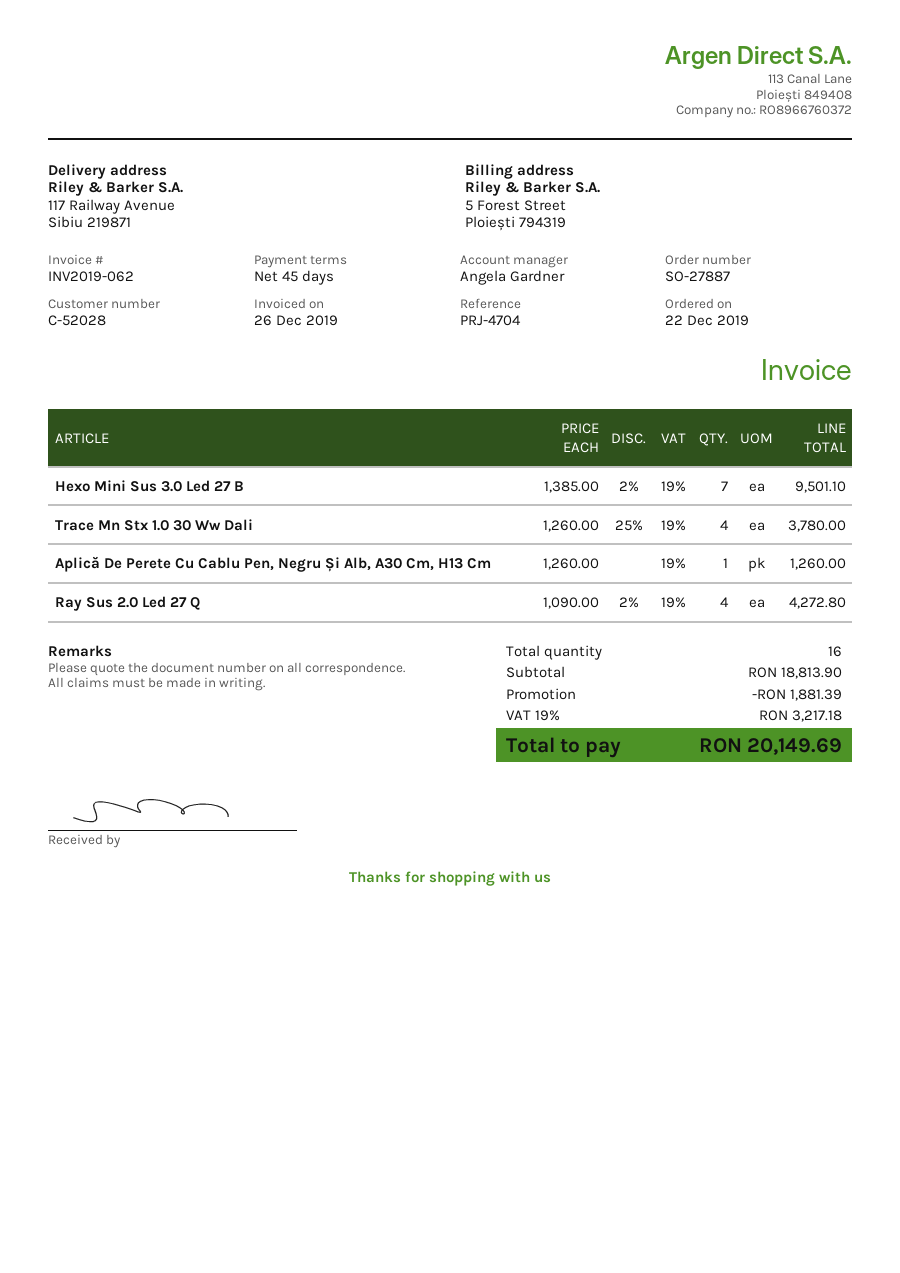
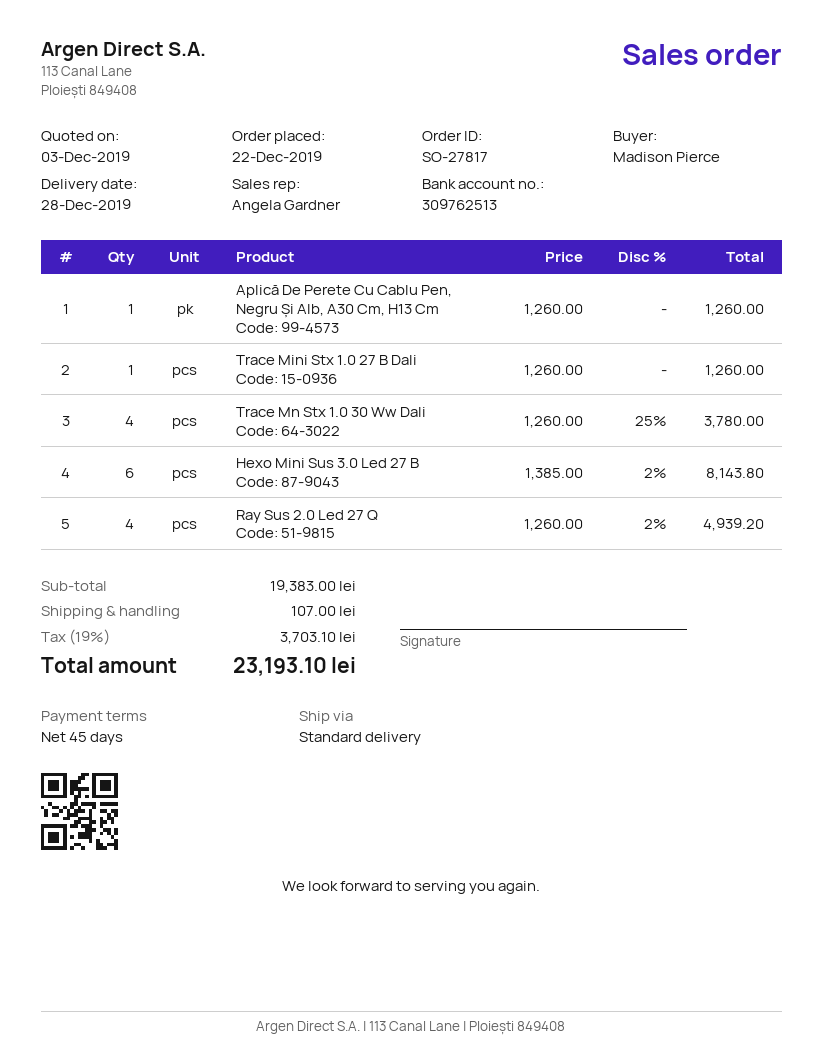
order number: SO-27887 -> SO-27817
Hexo Mini Sus 3.0 Led 27 B: 7 x 1385.00 - 2% = 9501.10 -> 6 x 1385.00 - 2% = 8143.80
Ray Sus 2.0 Led 27 Q: 4 x 1090.00 - 2% = 4272.80 -> 4 x 1260.00 - 2% = 4939.20
Trace Mini Stx 1.0 27 B Dali: none -> 1 x 1260.00 = 1260.00
subtotal: 18813.90 -> 19383.00
discount: 1881.39 -> none
shipping: none -> 107.00
tax: 19% = 3217.18 -> 19% = 3703.10
total: 20149.69 -> 23193.10

